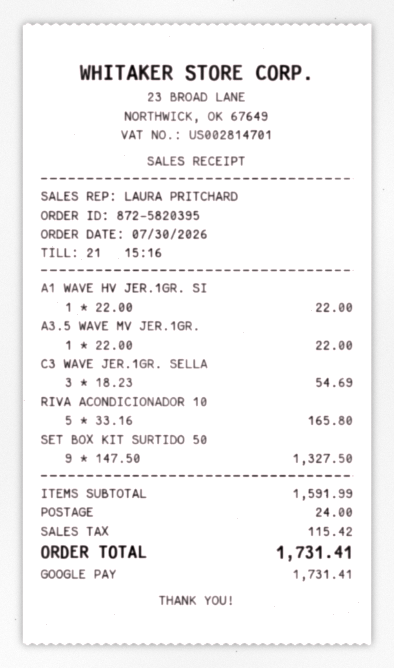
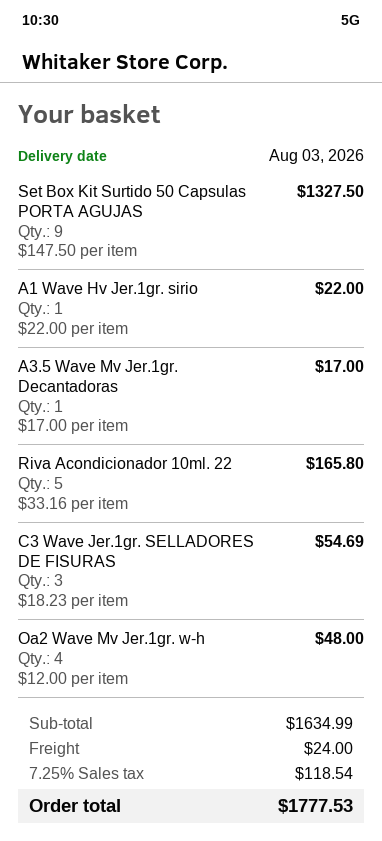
A3.5 WAVE MV JER.1GR.: 1 x 22.00 = 22.00 -> 1 x 17.00 = 17.00
Oa2 Wave Mv Jer.1gr. w-h: none -> 4 x 12.00 = 48.00
subtotal: 1591.99 -> 1634.99
tax: 115.42 -> 118.54
total: 1731.41 -> 1777.53

